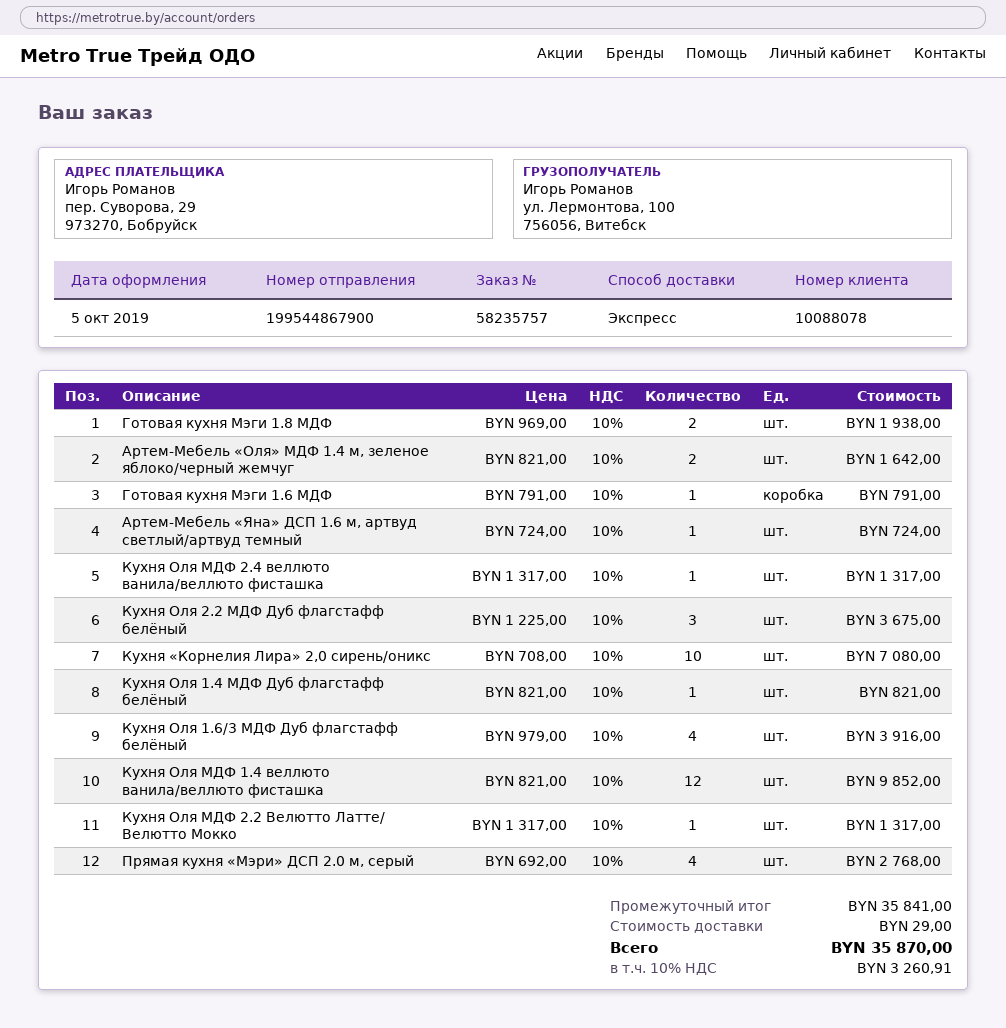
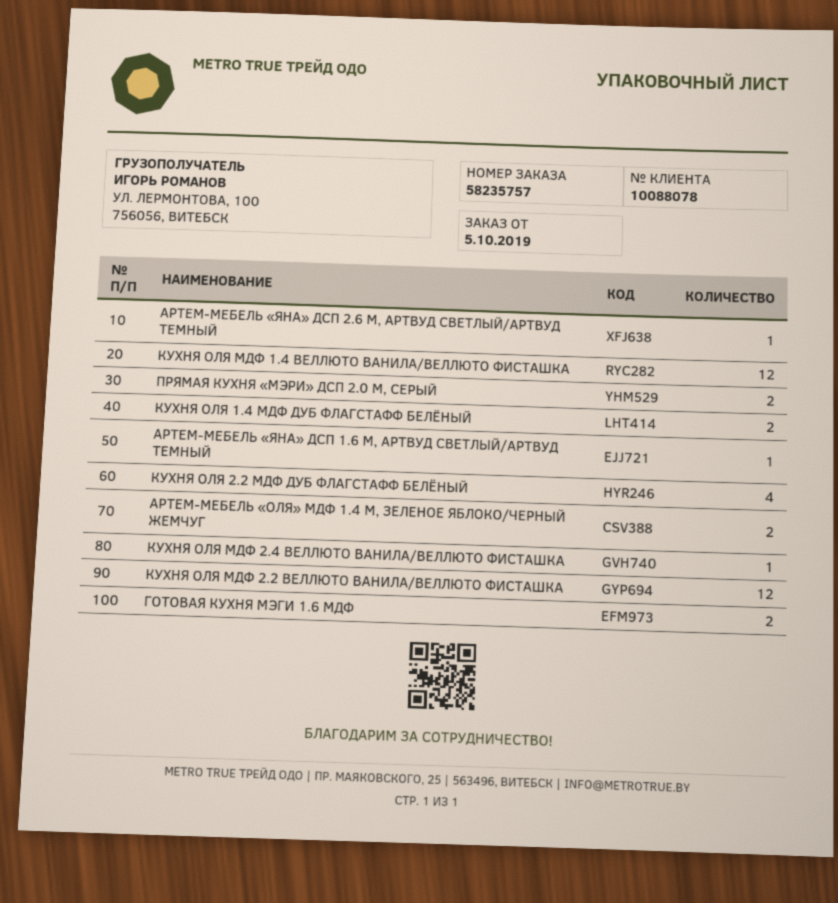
Готовая кухня Мэги 1.8 МДФ: 2 -> none
Готовая кухня Мэги 1.6 МДФ: 1 -> 2
Кухня Оля 2.2 МДФ Дуб флагстафф белёный: 3 -> 4
Кухня «Корнелия Лира» 2,0 сирень/оникс: 10 -> none
Кухня Оля 1.4 МДФ Дуб флагстафф белёный: 1 -> 2
Кухня Оля 1.6/3 МДФ Дуб флагстафф белёный: 4 -> none
Кухня Оля МДФ 2.2 Велютто Латте/ Велютто Мокко: 1 -> none
Прямая кухня «Мэри» ДСП 2.0 м, серый: 4 -> 2
АРТЕМ-МЕБЕЛЬ «ЯНА» ДСП 2.6 М, АРТВУД СВЕТЛЫЙ/АРТВУД ТЕМНЫЙ: none -> 1
КУХНЯ ОЛЯ МДФ 2.2 ВЕЛЛЮТО ВАНИЛА/ВЕЛЛЮТО ФИСТАШКА: none -> 12

